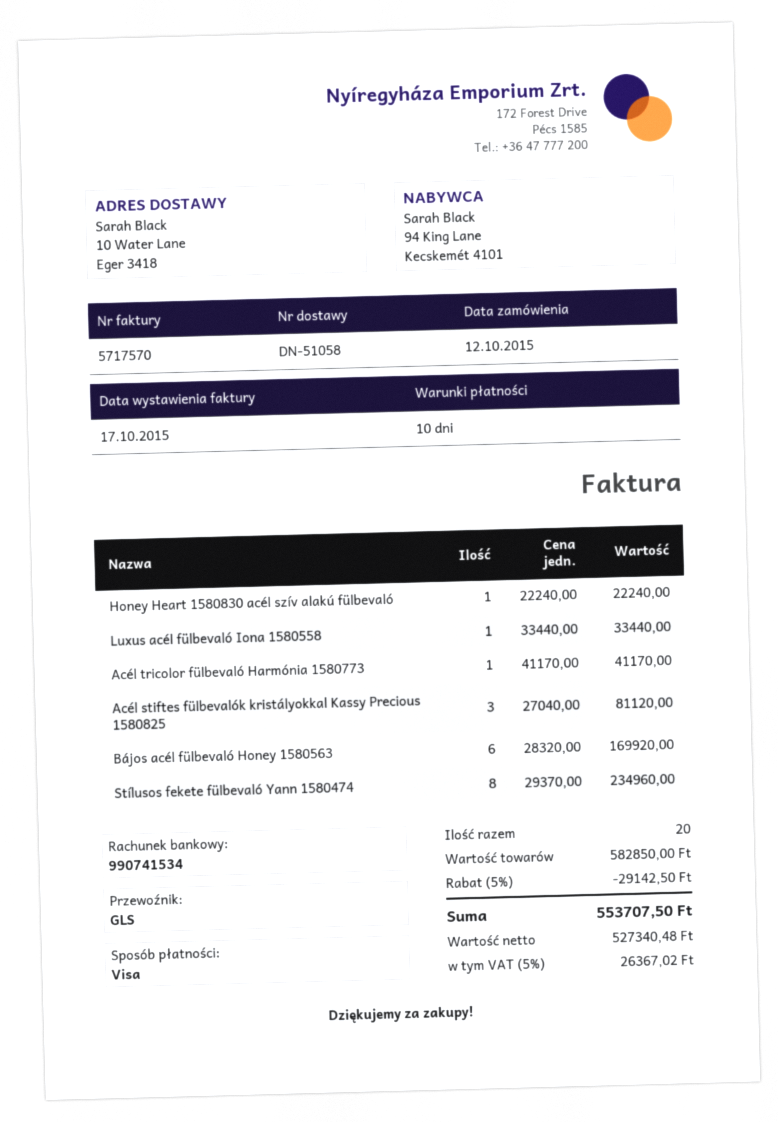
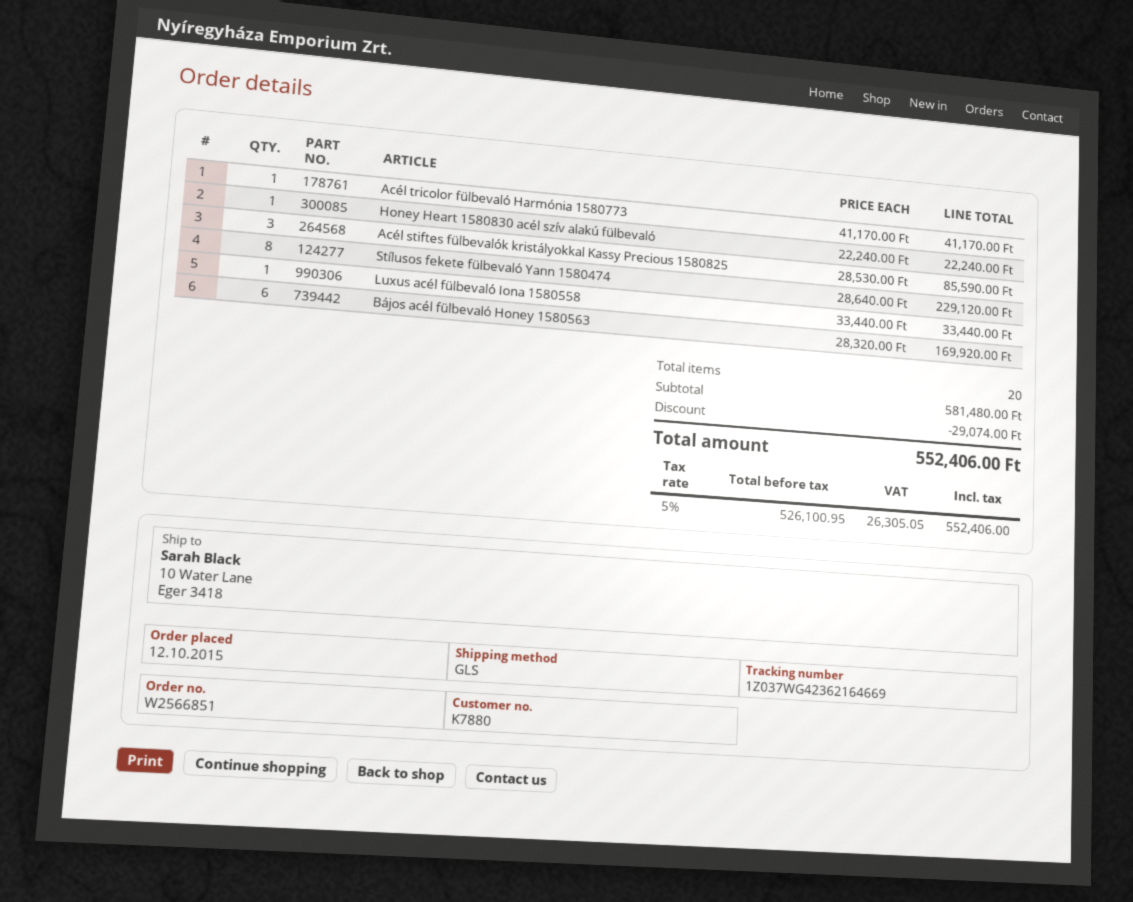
Acél stiftes fülbevalók kristályokkal Kassy Precious 1580825: 3 x 27040.00 = 81120.00 -> 3 x 28530.00 = 85590.00
Stílusos fekete fülbevaló Yann 1580474: 8 x 29370.00 = 234960.00 -> 8 x 28640.00 = 229120.00
subtotal: 582850.00 -> 581480.00
discount: 29142.50 -> 29074.00
net: 527340.48 -> 526100.95
tax: 5% = 26367.02 -> 5% = 26305.05
total: 553707.50 -> 552406.00

